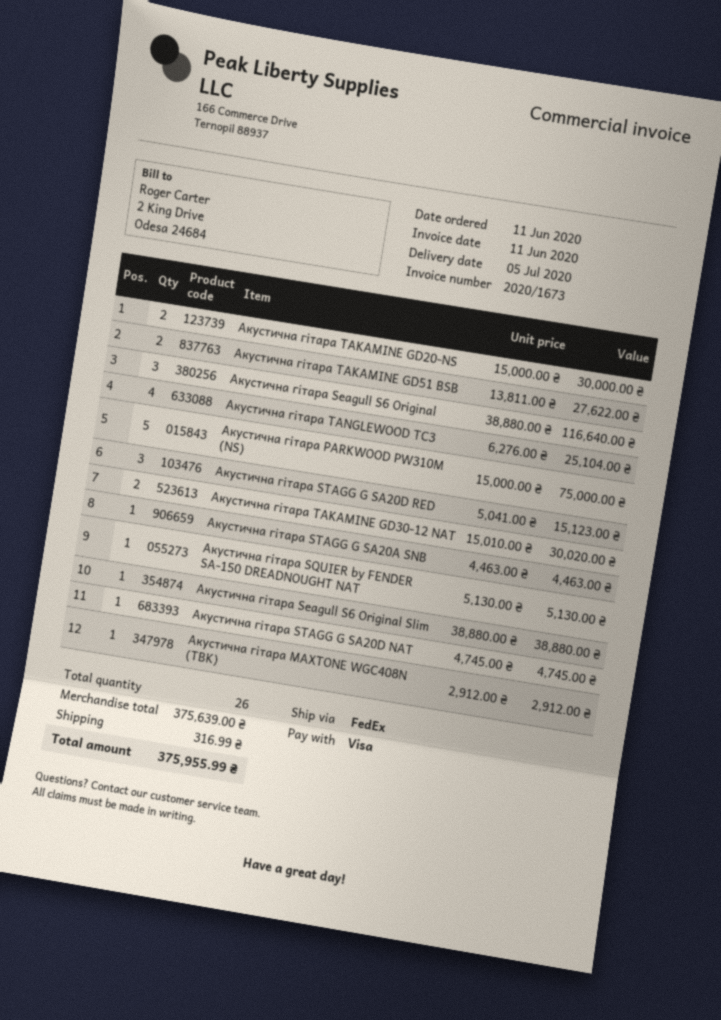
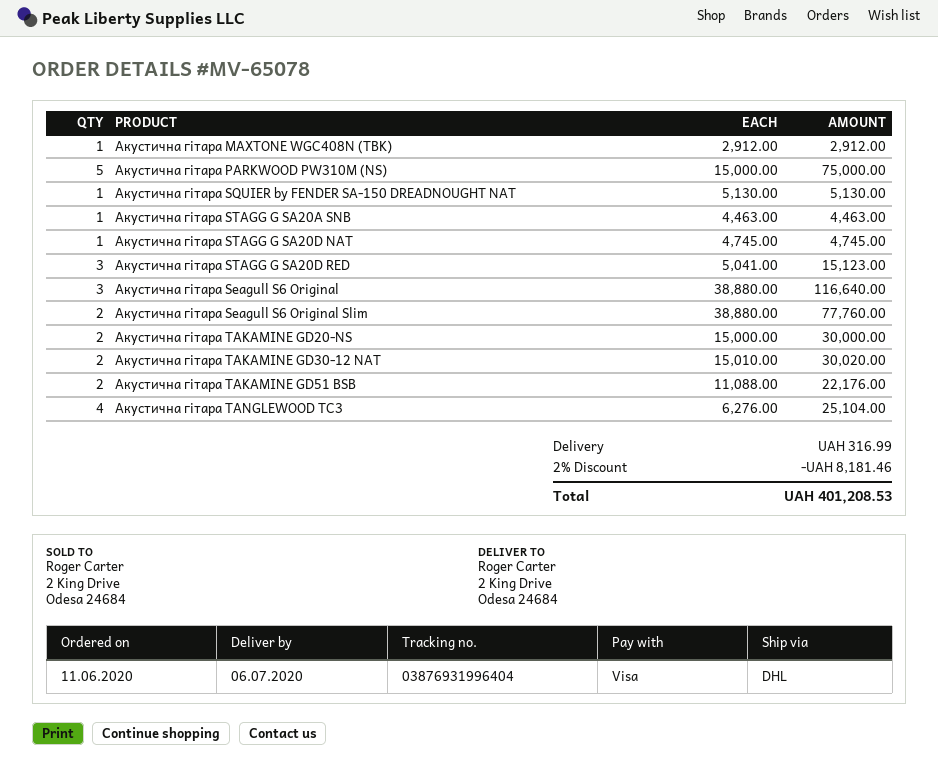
delivery date: 2020-07-05 -> 2020-07-06
shipping method: FedEx -> DHL
Акустична гітара TAKAMINE GD51 BSB: 2 x 13811.00 = 27622.00 -> 2 x 11088.00 = 22176.00
Акустична гітара Seagull S6 Original Slim: 1 x 38880.00 = 38880.00 -> 2 x 38880.00 = 77760.00
discount: none -> 2% = 8181.46
total: 375955.99 -> 401208.53

